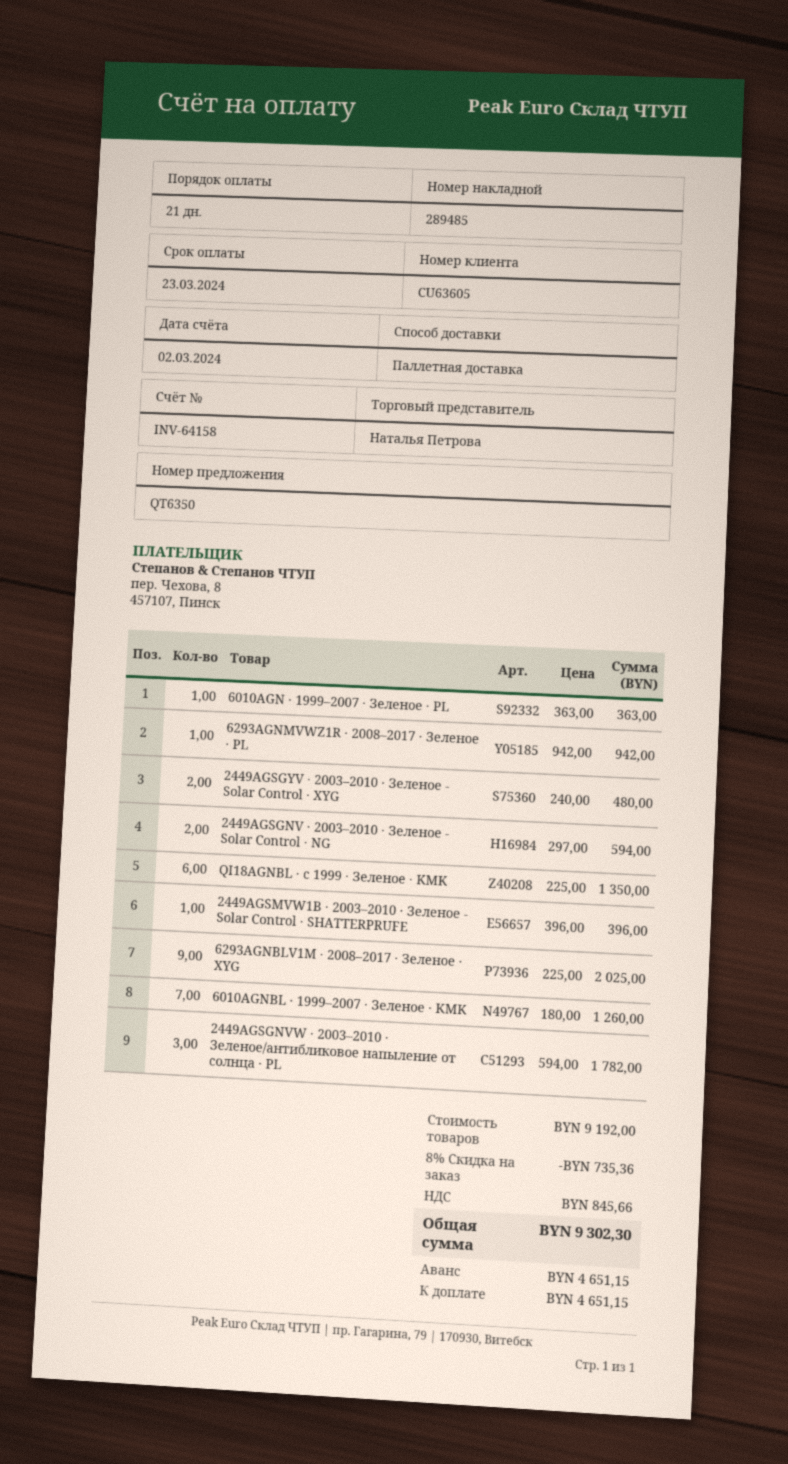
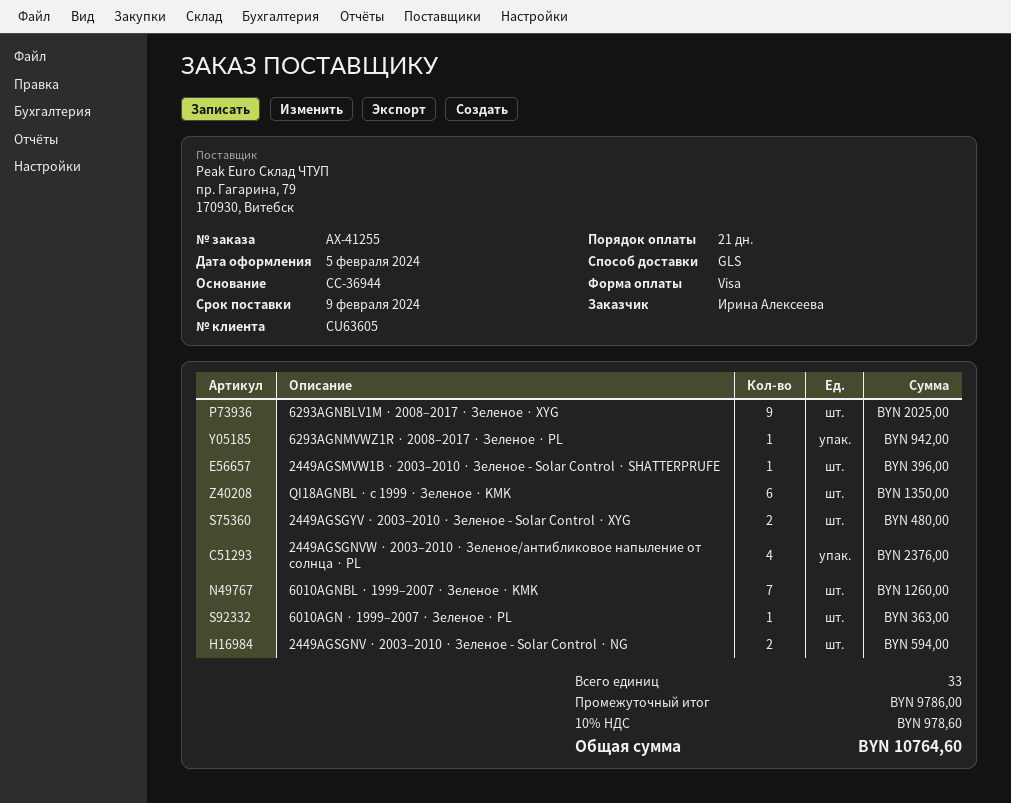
shipping method: pallet freight -> GLS
2449AGSGNVW · 2003–2010 · Зеленое/антибликовое напыление от солнца · PL: 3 for 1782.00 -> 4 for 2376.00
subtotal: 9192.00 -> 9786.00
discount: 8% = 735.36 -> none
tax: 845.66 -> 978.60
total: 9302.30 -> 10764.60

